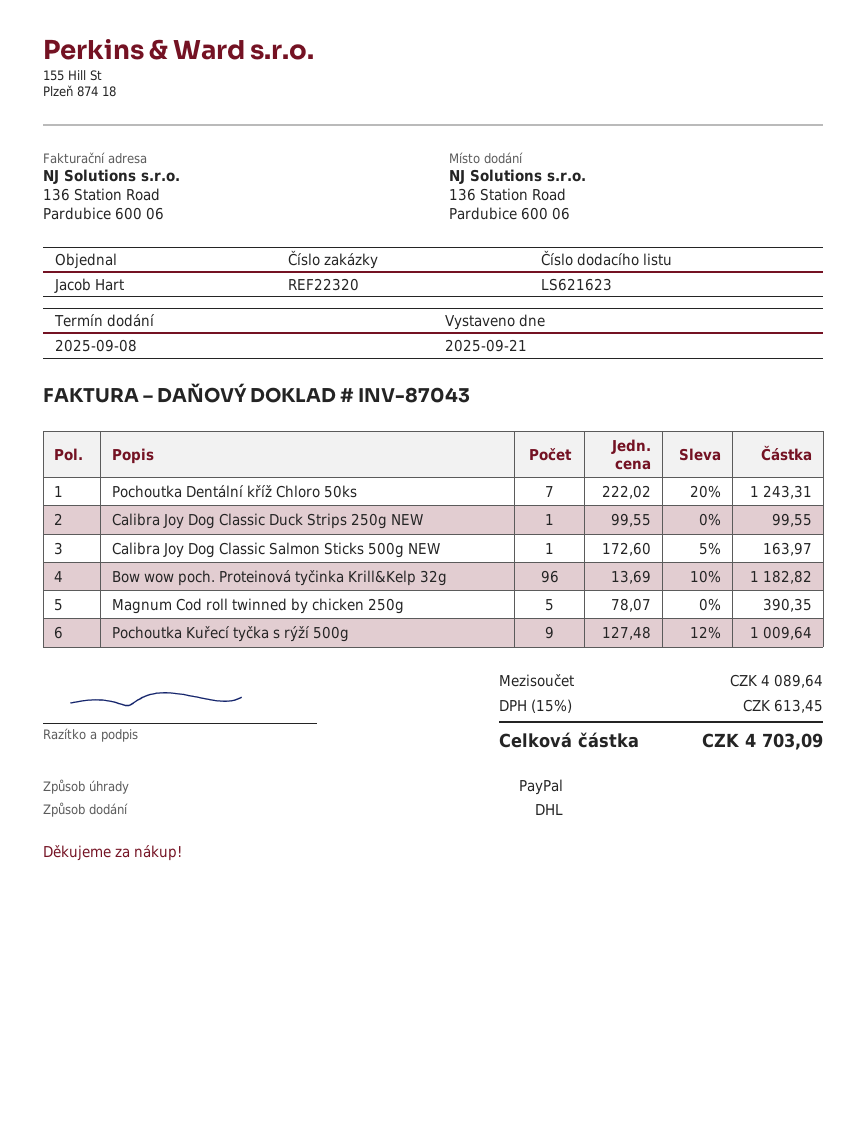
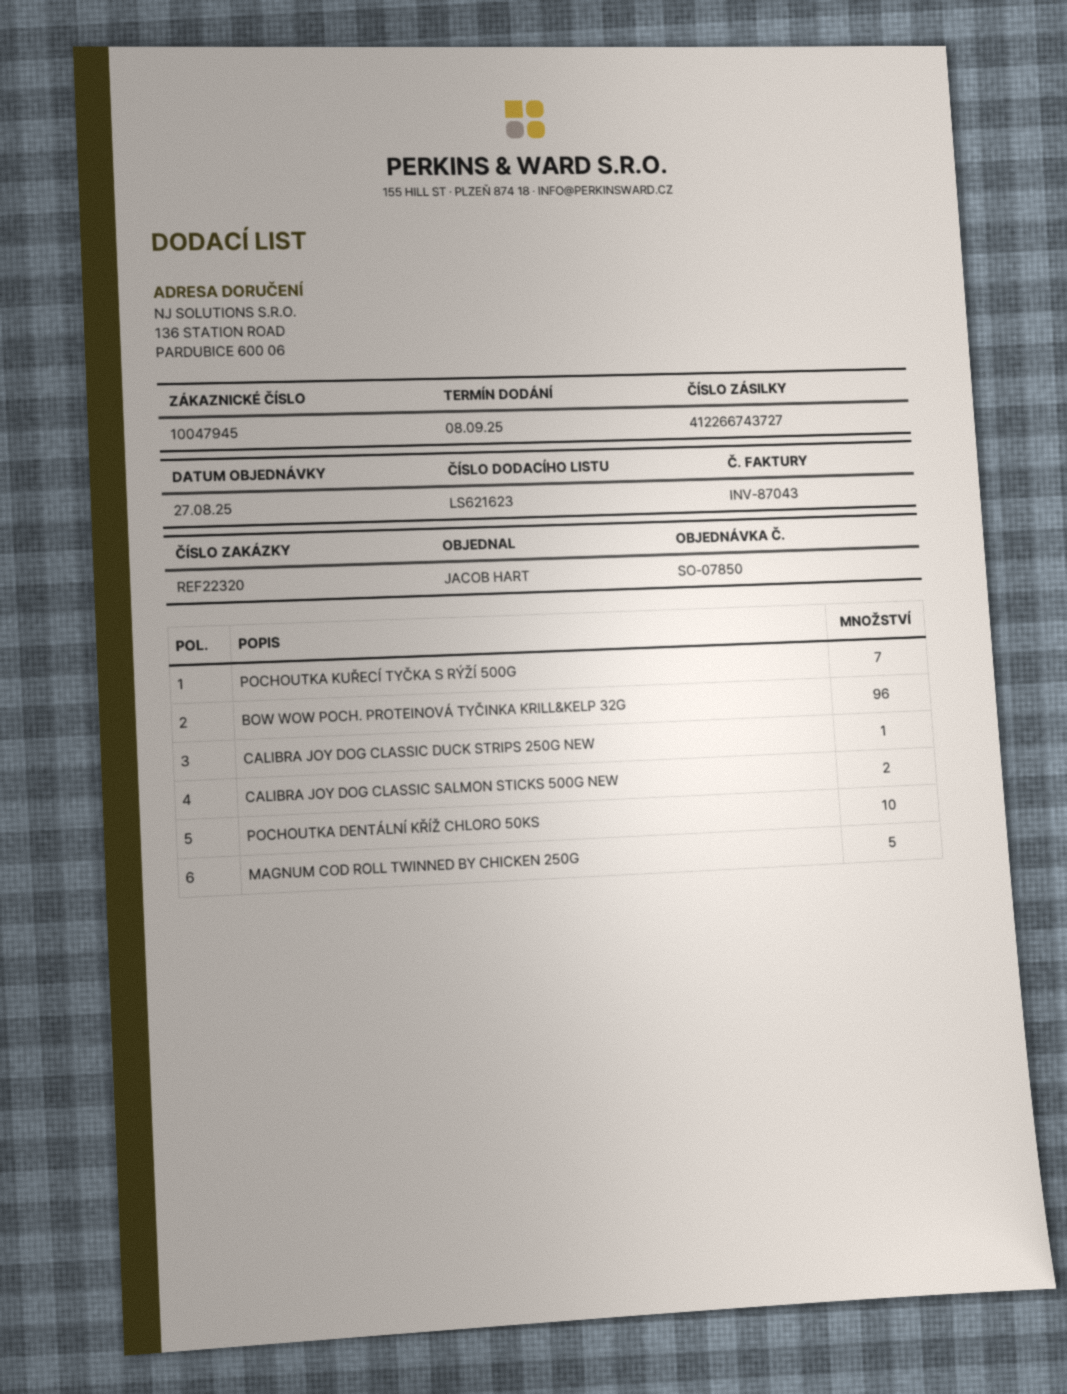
Pochoutka Dentální kříž Chloro 50ks: 7 -> 10
Calibra Joy Dog Classic Salmon Sticks 500g NEW: 1 -> 2
Pochoutka Kuřecí tyčka s rýží 500g: 9 -> 7

